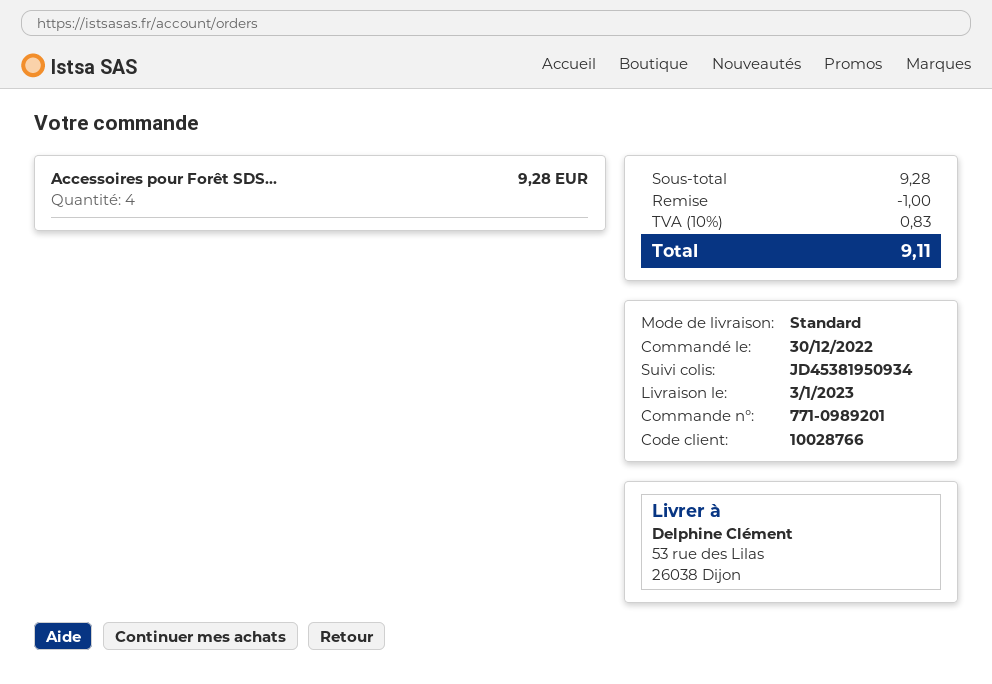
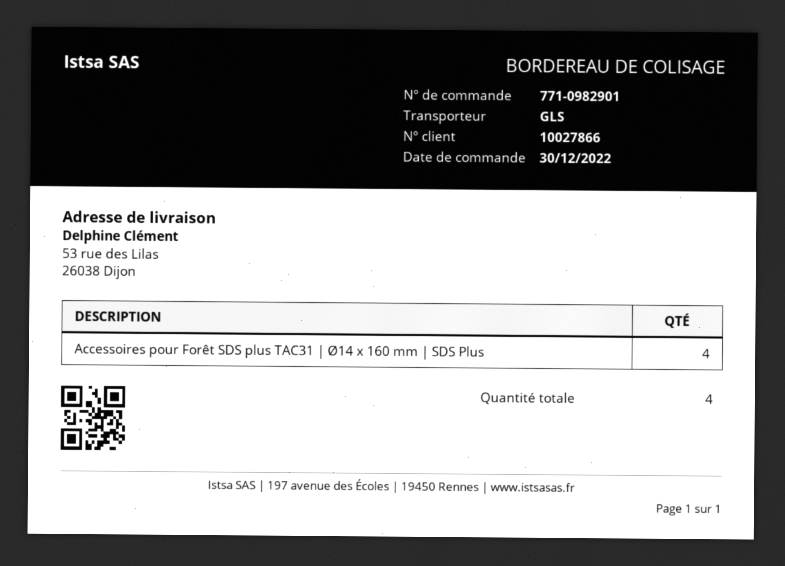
order number: 771-0989201 -> 771-0982901
customer number: 10028766 -> 10027866
shipping method: standard -> GLS

